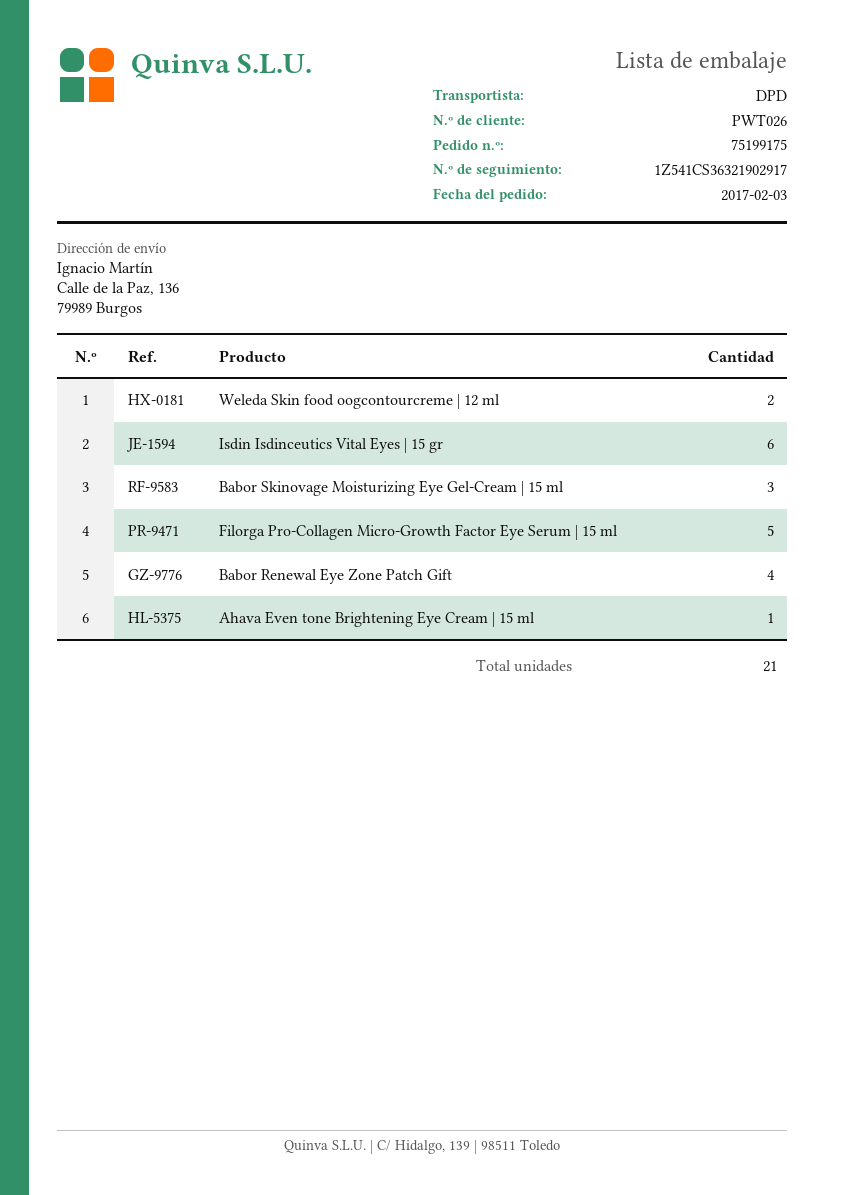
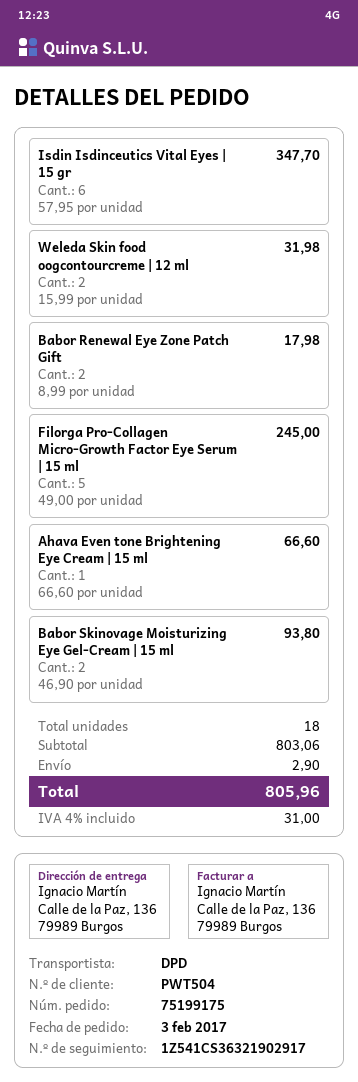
customer number: PWT026 -> PWT504
Babor Skinovage Moisturizing Eye Gel-Cream | 15 ml: 3 -> 2
Babor Renewal Eye Zone Patch Gift: 4 -> 2
total quantity: 21 -> 18

